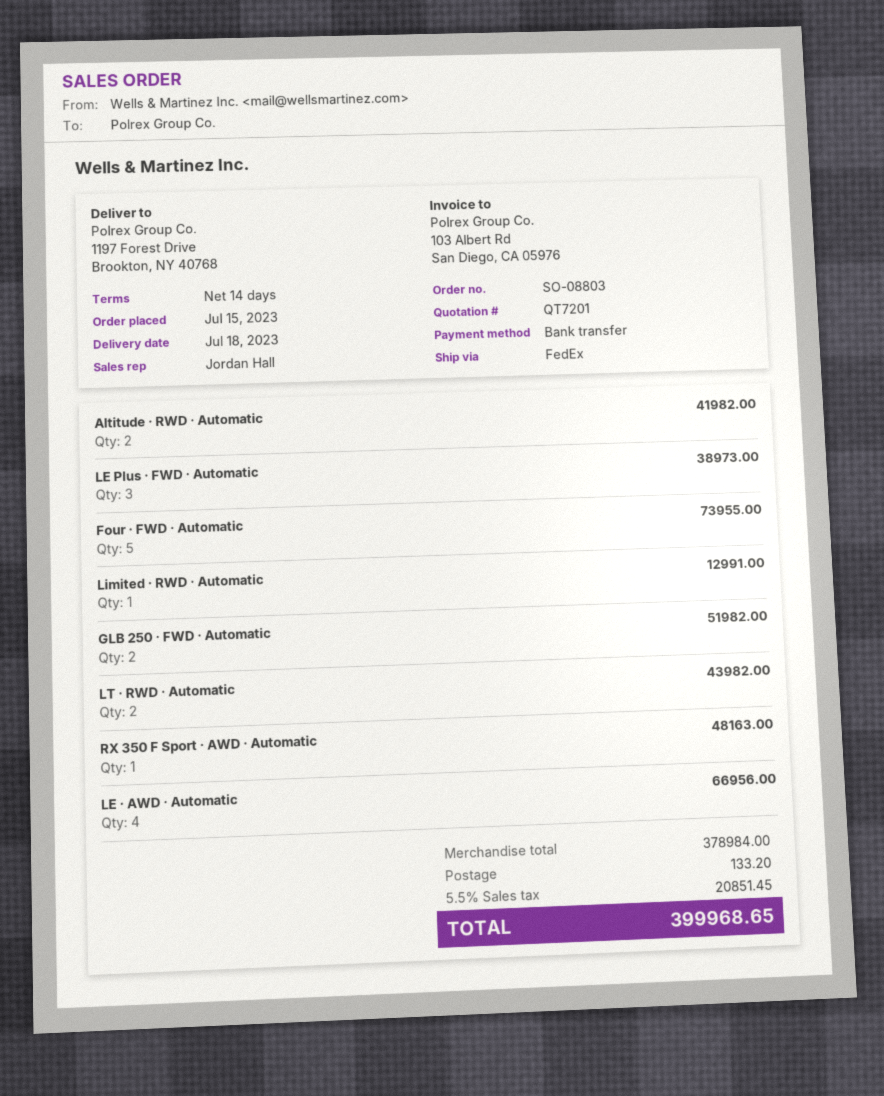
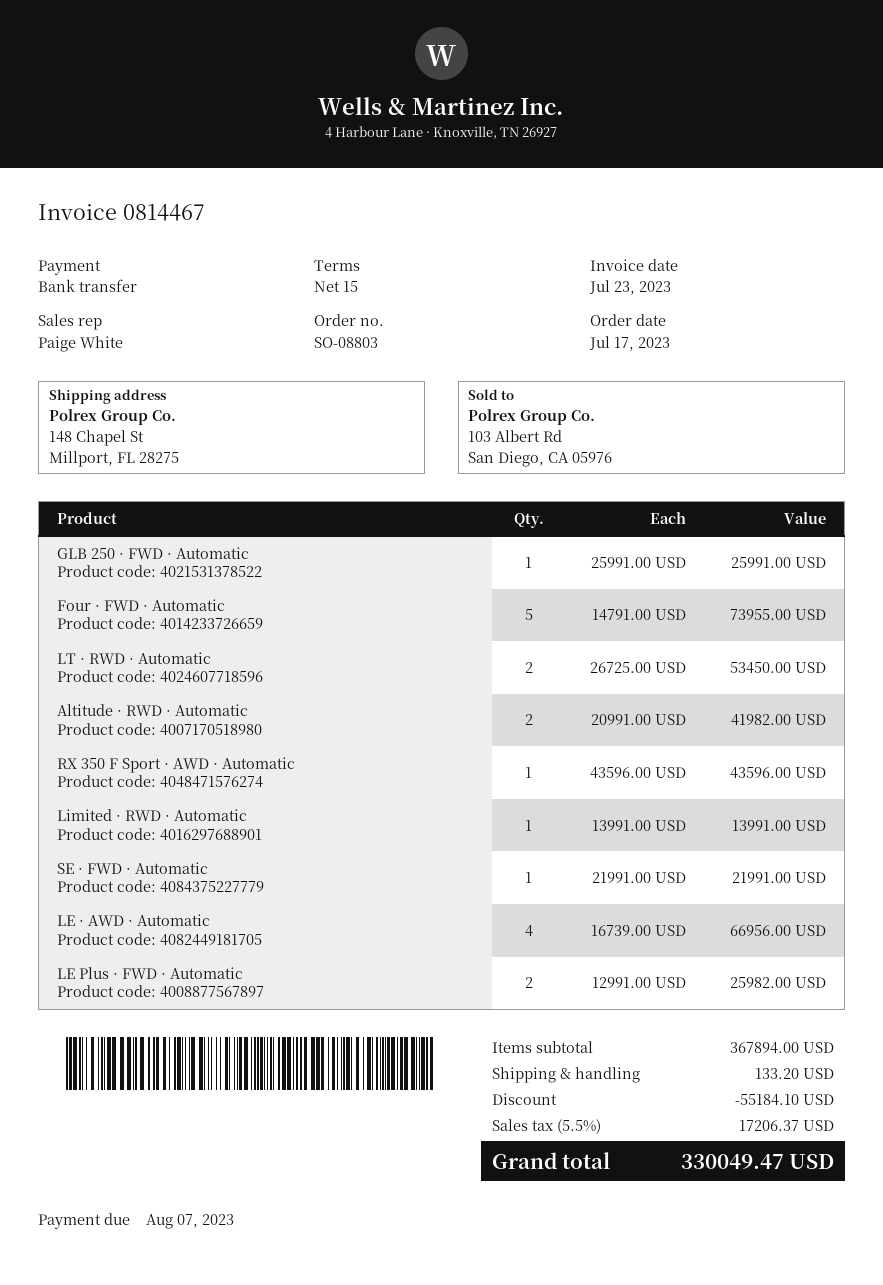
order date: 2023-07-15 -> 2023-07-17
payment terms: 14 days -> 15 days
sales rep: Jordan Hall -> Paige White
ship to: 1197 Forest Drive, Brookton, NY 40768 -> 148 Chapel St, Millport, FL 28275
LE Plus · FWD · Automatic: 3 for 38973.00 -> 2 for 25982.00
Limited · RWD · Automatic: 1 for 12991.00 -> 1 for 13991.00
GLB 250 · FWD · Automatic: 2 for 51982.00 -> 1 for 25991.00
LT · RWD · Automatic: 2 for 43982.00 -> 2 for 53450.00
RX 350 F Sport · AWD · Automatic: 1 for 48163.00 -> 1 for 43596.00
SE · FWD · Automatic: none -> 1 for 21991.00
subtotal: 378984.00 -> 367894.00
discount: none -> 55184.10
tax: 5.5% = 20851.45 -> 5.5% = 17206.37
total: 399968.65 -> 330049.47

